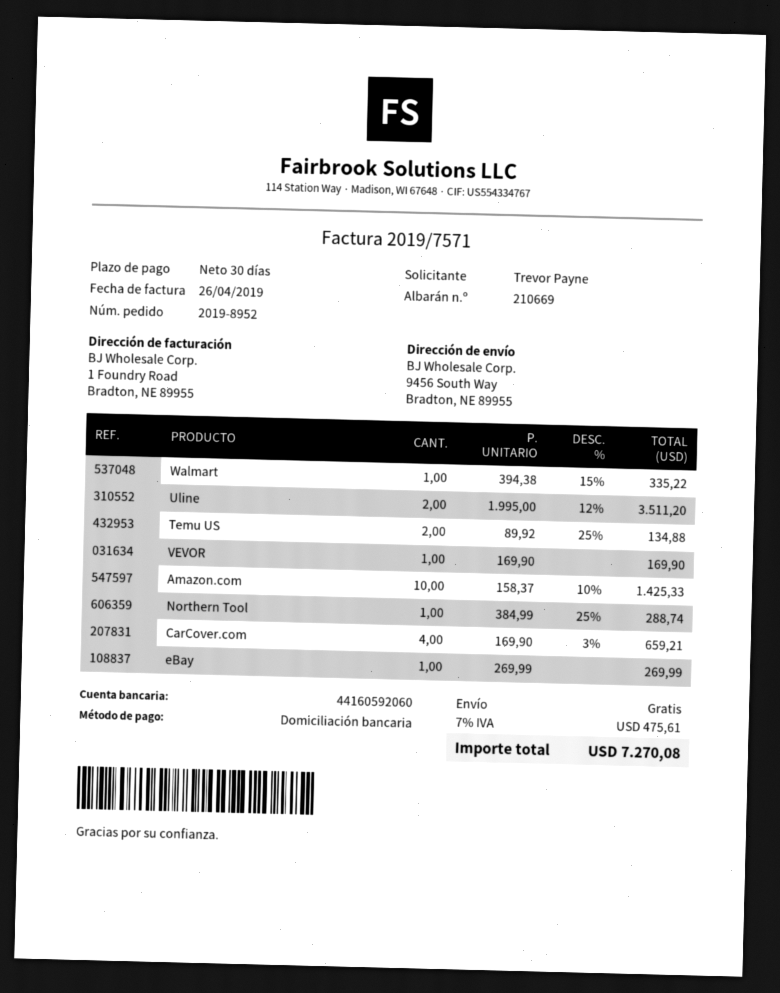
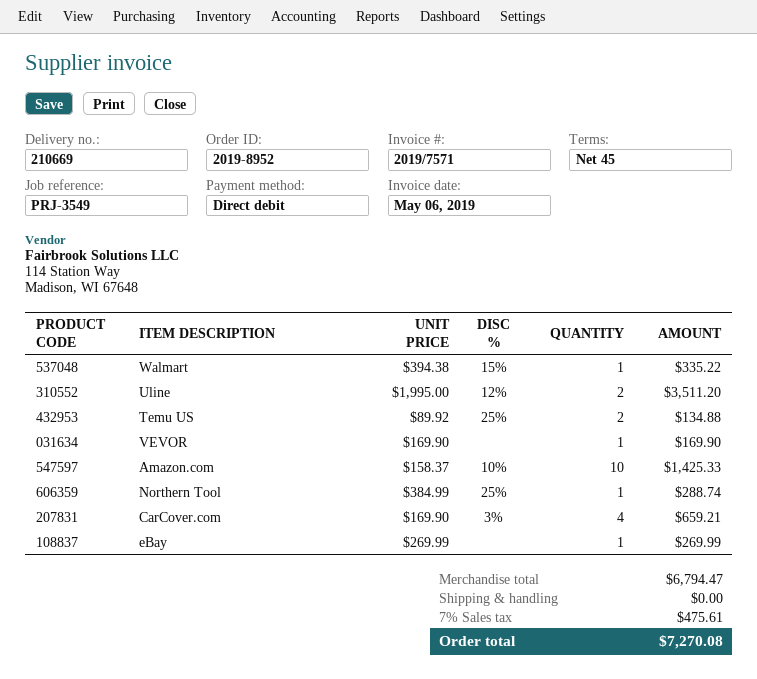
invoice date: 2019-04-26 -> 2019-05-06
payment terms: 30 days -> 45 days

